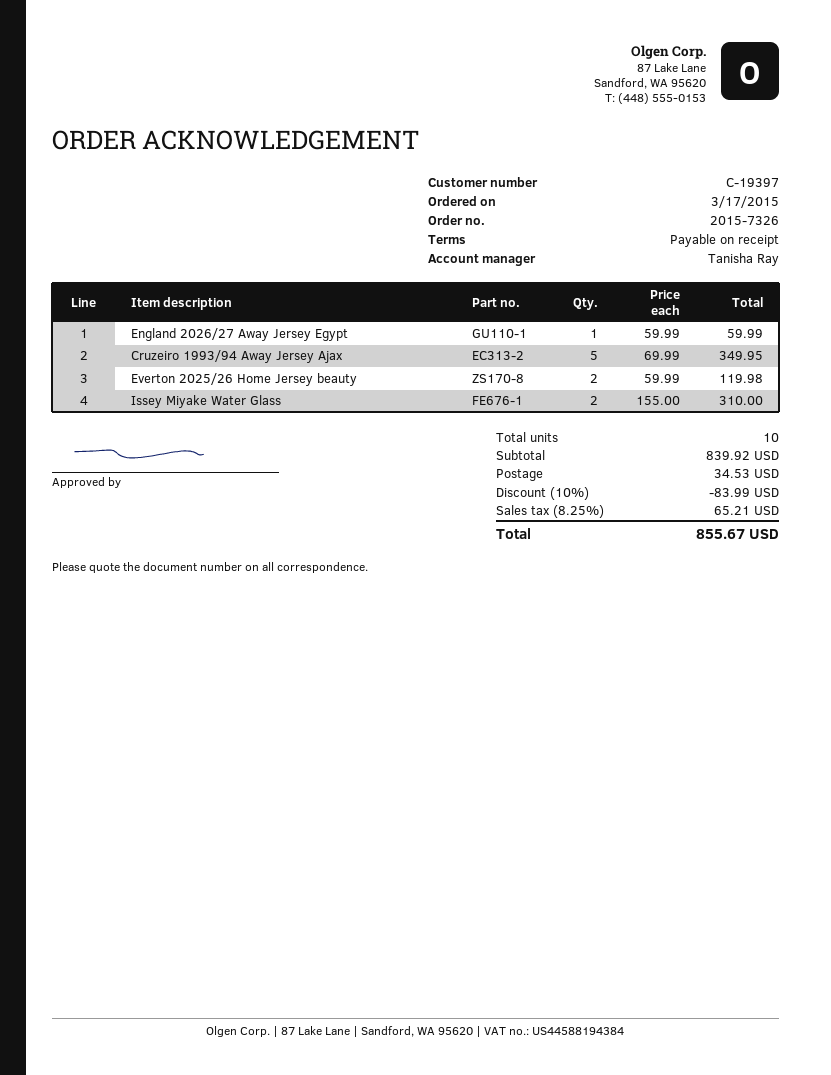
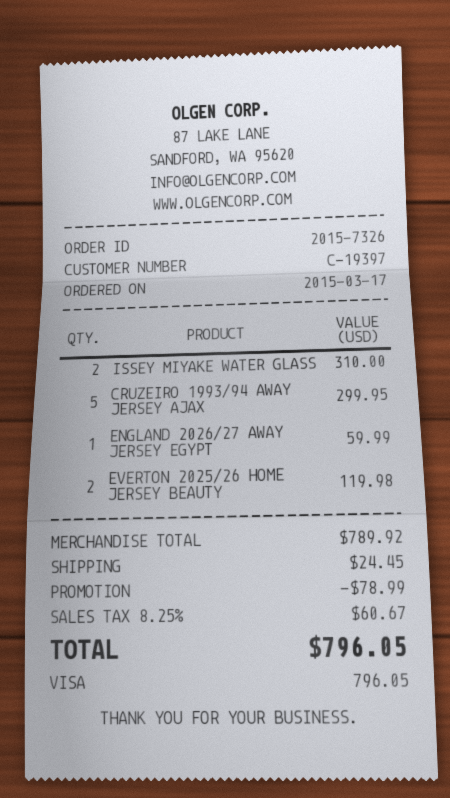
Cruzeiro 1993/94 Away Jersey Ajax: 5 for 349.95 -> 5 for 299.95
subtotal: 839.92 -> 789.92
discount: 83.99 -> 78.99
shipping: 34.53 -> 24.45
tax: 8.25% = 65.21 -> 8.25% = 60.67
total: 855.67 -> 796.05

